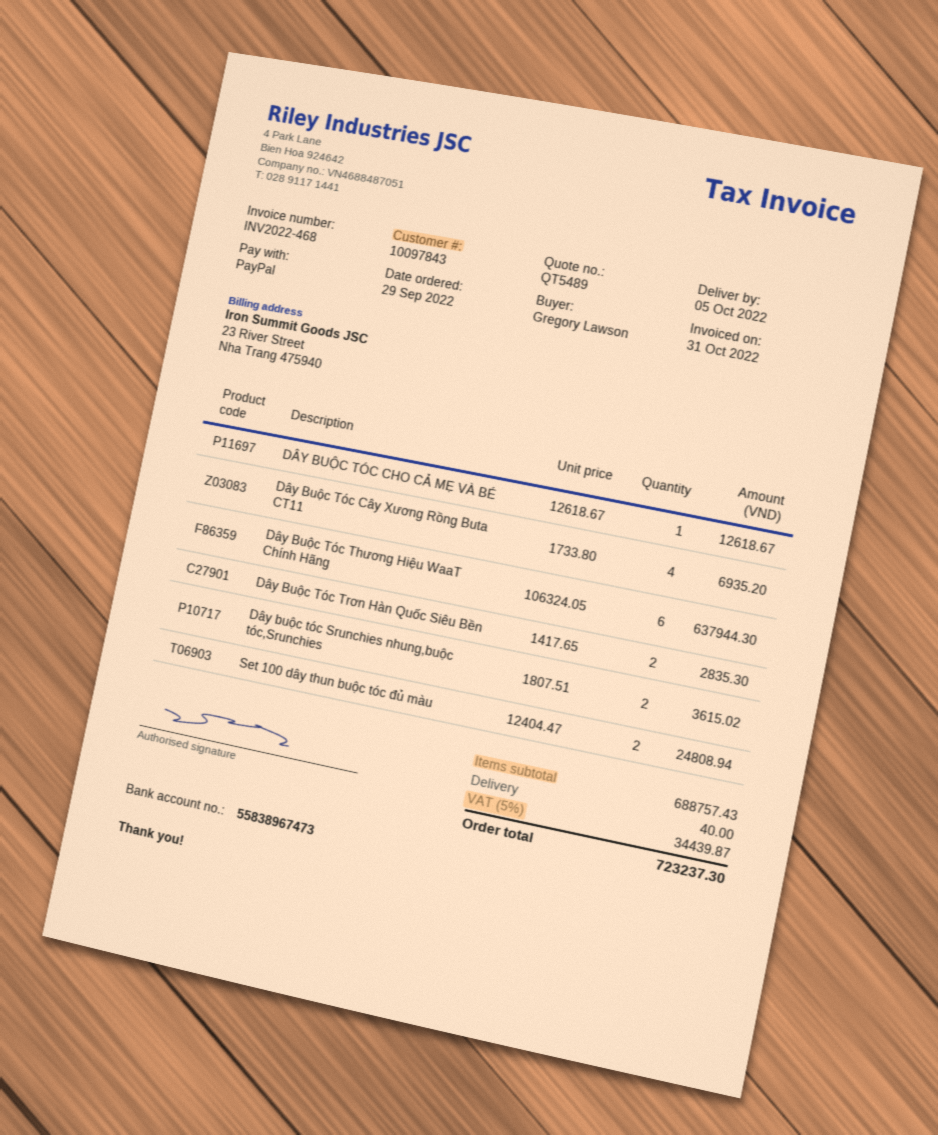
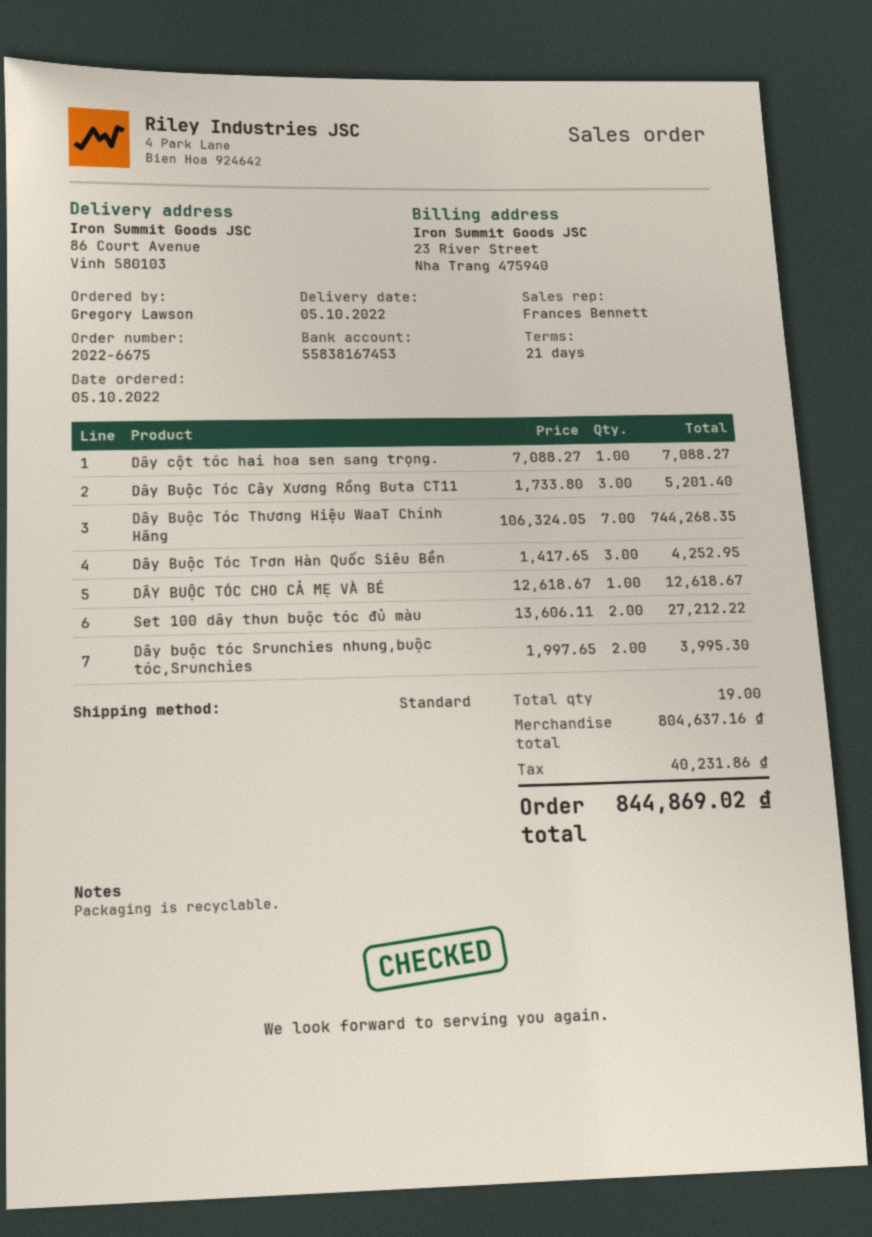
order date: 2022-09-29 -> 2022-10-05
bank account: 55838967473 -> 55838167453
Dây Buộc Tóc Cây Xương Rồng Buta CT11: 4 x 1733.80 = 6935.20 -> 3 x 1733.80 = 5201.40
Dây Buộc Tóc Thương Hiệu WaaT Chính Hãng: 6 x 106324.05 = 637944.30 -> 7 x 106324.05 = 744268.35
Dây Buộc Tóc Trơn Hàn Quốc Siêu Bền: 2 x 1417.65 = 2835.30 -> 3 x 1417.65 = 4252.95
Dây buộc tóc Srunchies nhung,buộc tóc,Srunchies: 2 x 1807.51 = 3615.02 -> 2 x 1997.65 = 3995.30
Set 100 dây thun buộc tóc đủ màu: 2 x 12404.47 = 24808.94 -> 2 x 13606.11 = 27212.22
Dây cột tóc hai hoa sen sang trọng.: none -> 1 x 7088.27 = 7088.27
subtotal: 688757.43 -> 804637.16
shipping: 40.00 -> none
tax: 34439.87 -> 40231.86
total: 723237.30 -> 844869.02

